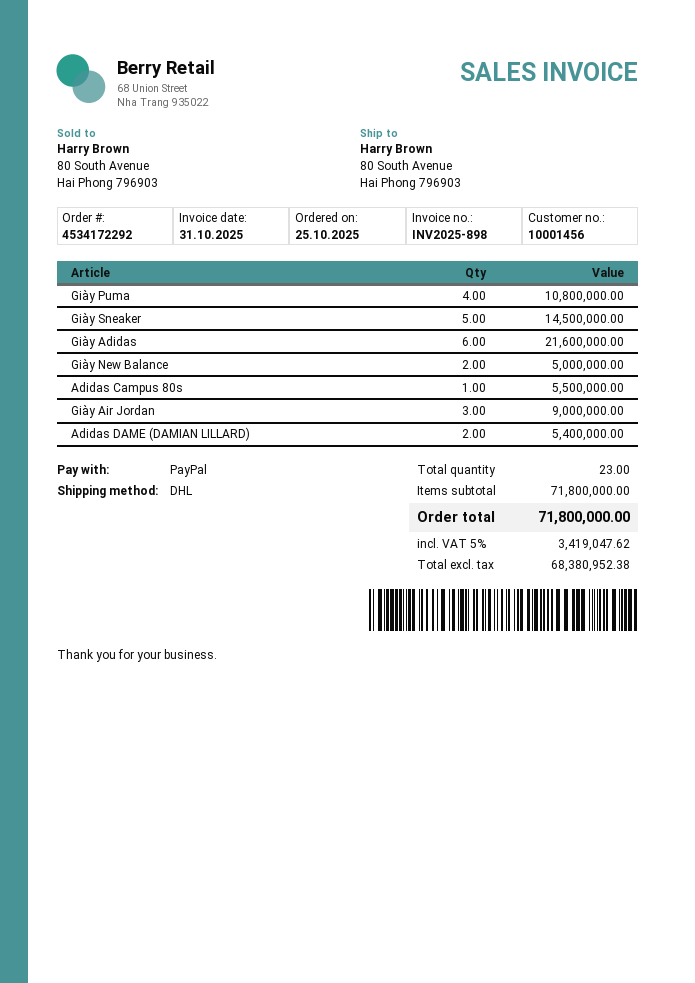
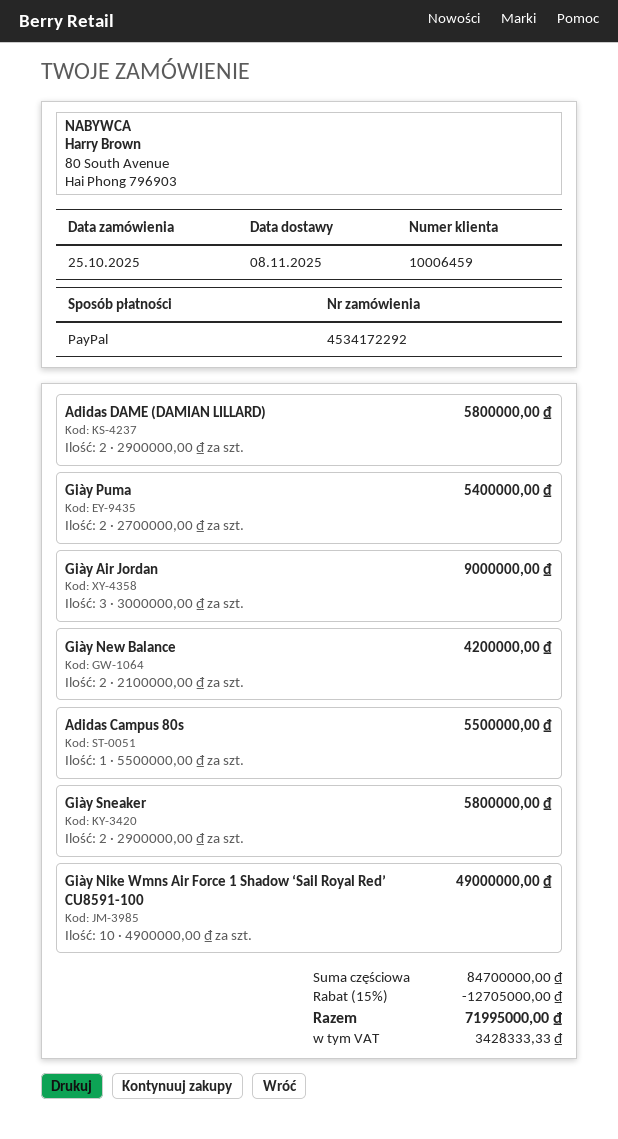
customer number: 10001456 -> 10006459
Giày Puma: 4 for 10800000.00 -> 2 for 5400000.00
Giày Sneaker: 5 for 14500000.00 -> 2 for 5800000.00
Giày Adidas: 6 for 21600000.00 -> none
Giày New Balance: 2 for 5000000.00 -> 2 for 4200000.00
Adidas DAME (DAMIAN LILLARD): 2 for 5400000.00 -> 2 for 5800000.00
Giày Nike Wmns Air Force 1 Shadow ‘Sail Royal Red’ CU8591-100: none -> 10 for 49000000.00
subtotal: 71800000.00 -> 84700000.00
discount: none -> 15% = 12705000.00
tax: 3419047.62 -> 3428333.33
total: 71800000.00 -> 71995000.00

